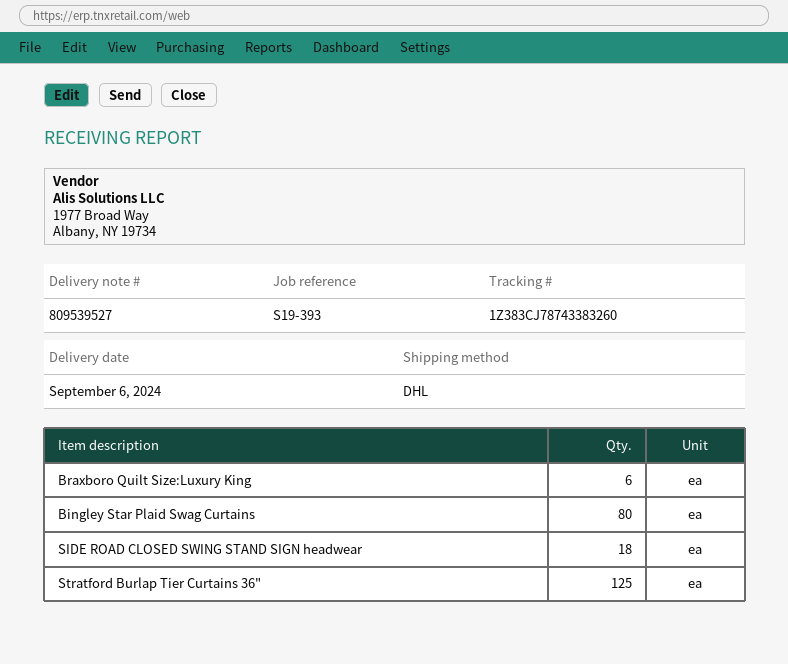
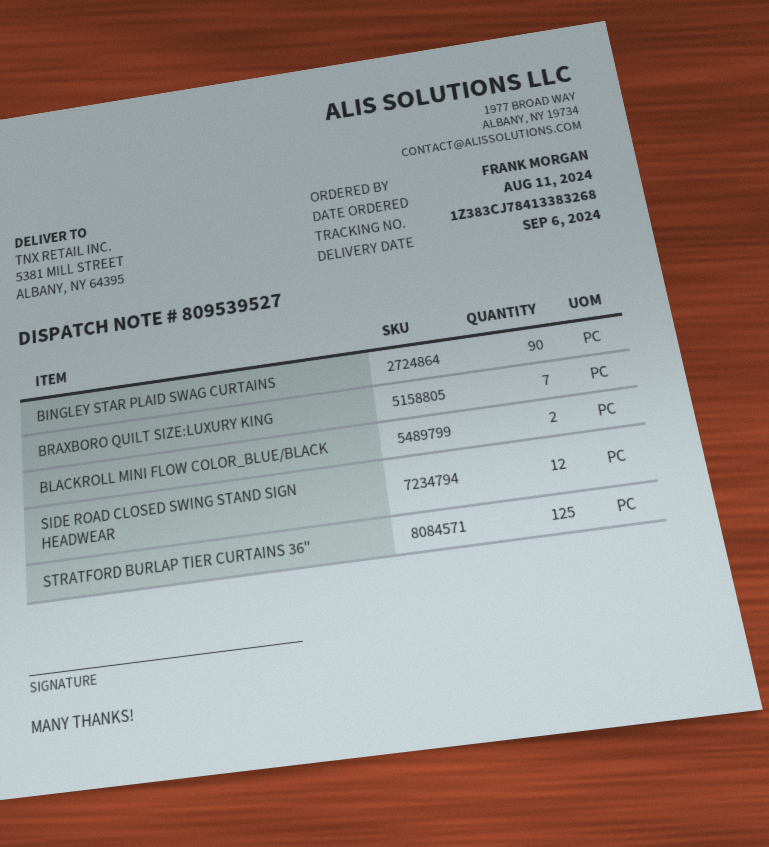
tracking number: 1Z383CJ78743383260 -> 1Z383CJ78413383268
Braxboro Quilt Size:Luxury King: 6 -> 7
Bingley Star Plaid Swag Curtains: 80 -> 90
SIDE ROAD CLOSED SWING STAND SIGN headwear: 18 -> 12
BLACKROLL MINI FLOW COLOR_BLUE/BLACK: none -> 2

